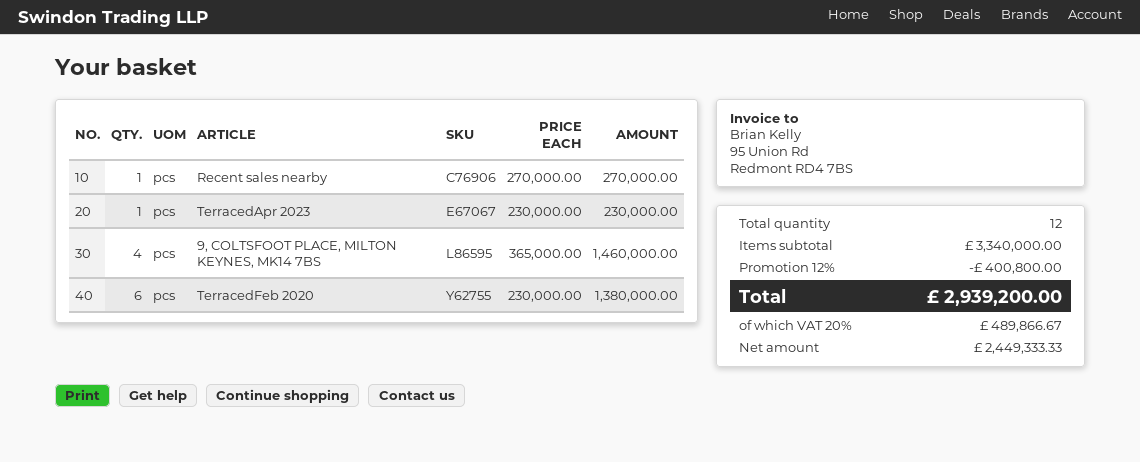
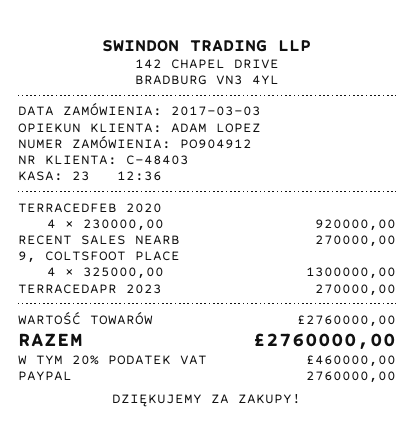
TerracedApr 2023: 1 x 230000.00 = 230000.00 -> 1 x 270000.00 = 270000.00
9, COLTSFOOT PLACE, MILTON KEYNES, MK14 7BS: 4 x 365000.00 = 1460000.00 -> 4 x 325000.00 = 1300000.00
TerracedFeb 2020: 6 x 230000.00 = 1380000.00 -> 4 x 230000.00 = 920000.00
subtotal: 3340000.00 -> 2760000.00
discount: 12% = 400800.00 -> none
tax: 20% = 489866.67 -> 20% = 460000.00
total: 2939200.00 -> 2760000.00

